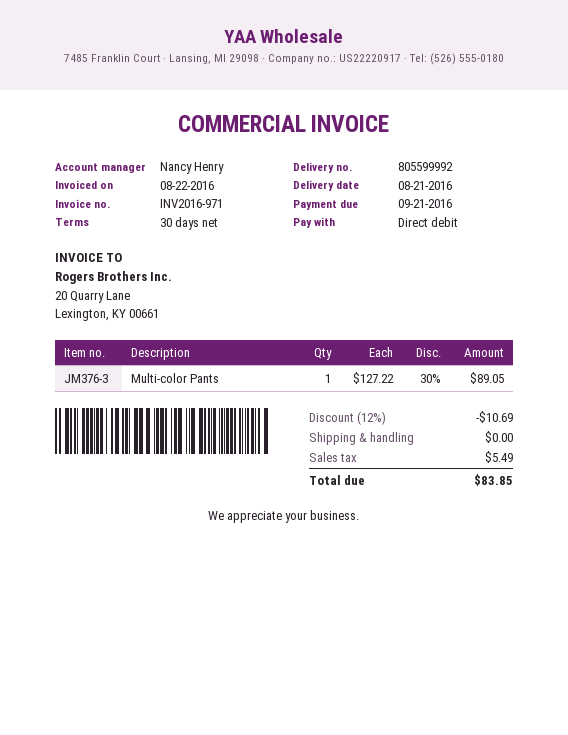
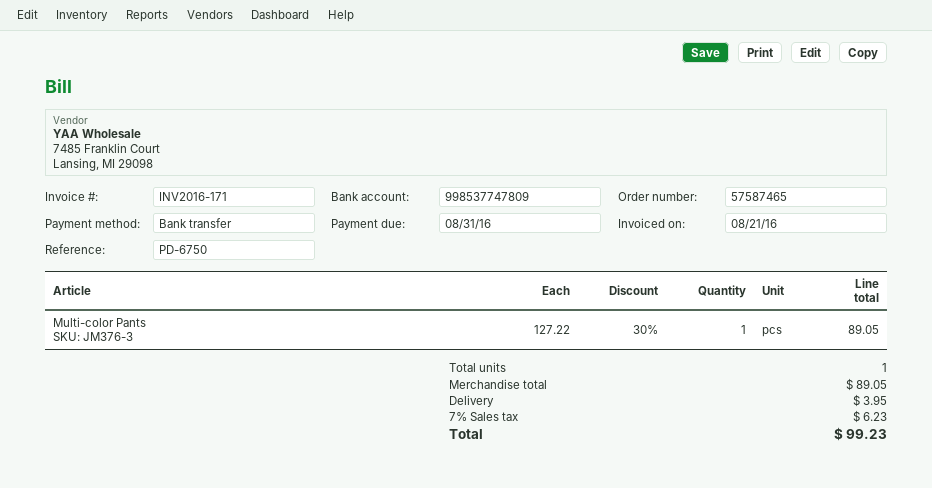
invoice number: INV2016-971 -> INV2016-171
invoice date: 2016-08-22 -> 2016-08-21
due date: 2016-09-21 -> 2016-08-31
payment method: direct debit -> bank transfer
discount: 12% = 10.69 -> none
shipping: 0.00 -> 3.95
tax: 5.49 -> 6.23
total: 83.85 -> 99.23

